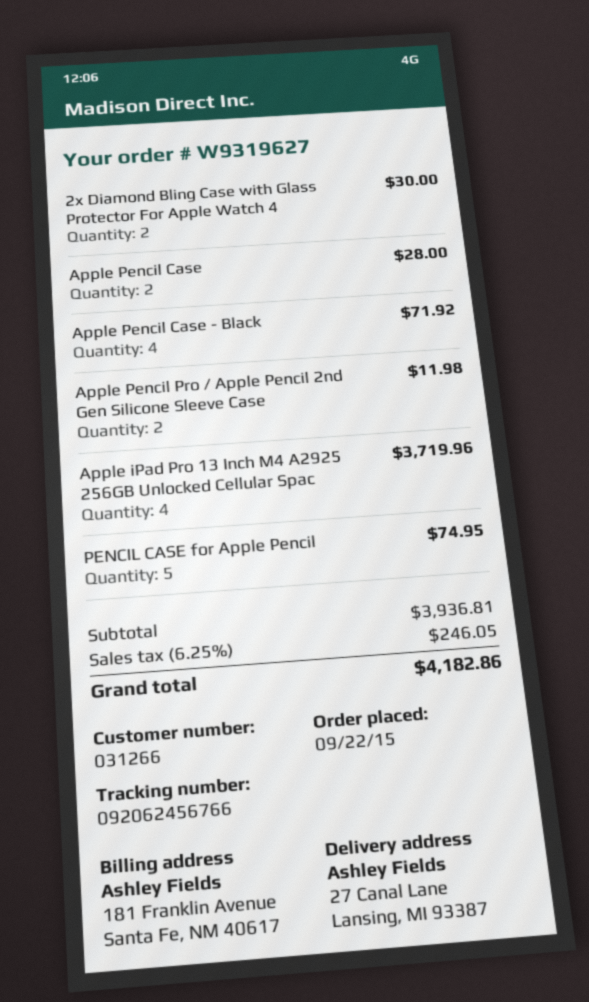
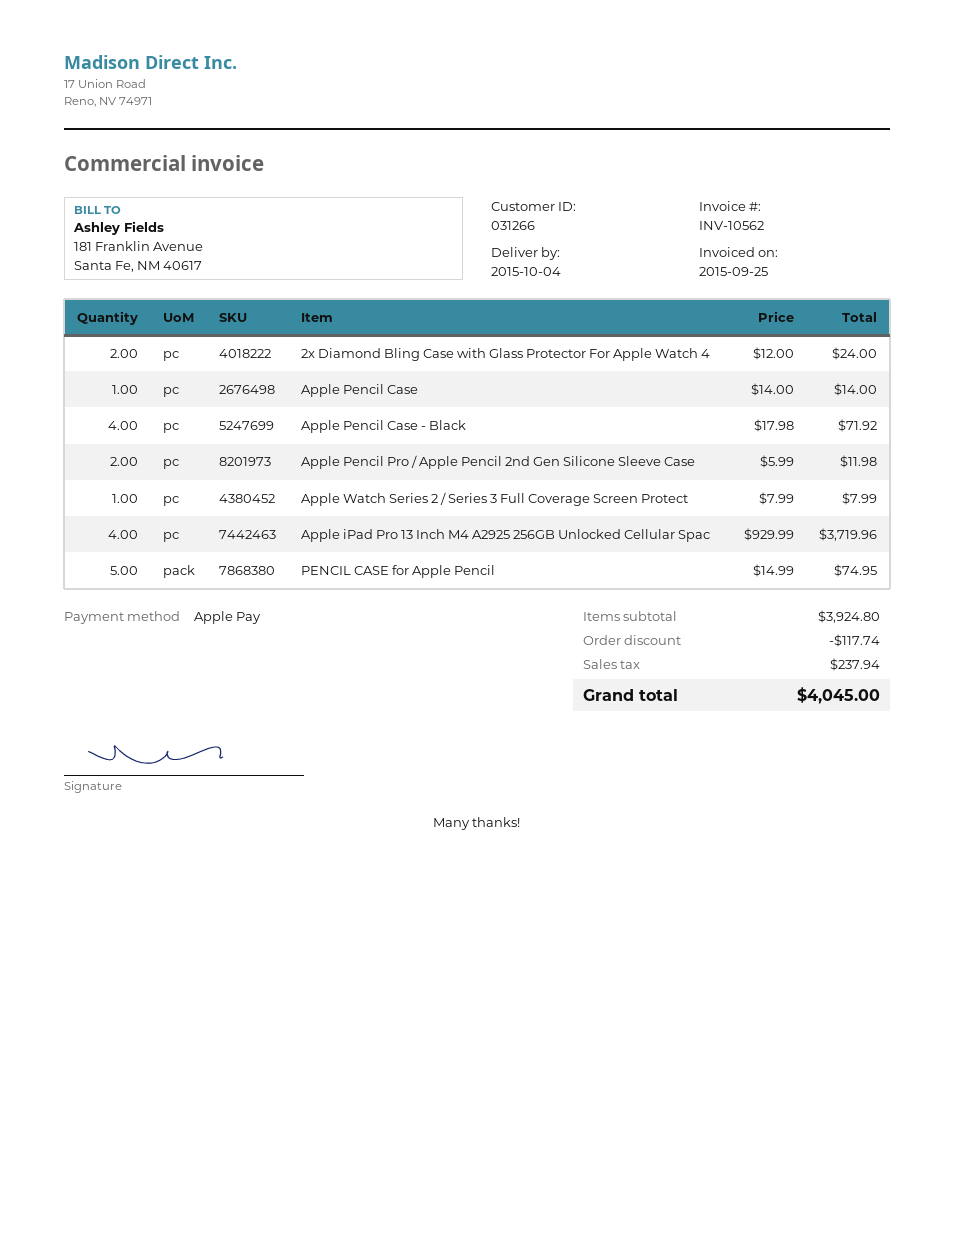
2x Diamond Bling Case with Glass Protector For Apple Watch 4: 2 for 30.00 -> 2 for 24.00
Apple Pencil Case: 2 for 28.00 -> 1 for 14.00
Apple Watch Series 2 / Series 3 Full Coverage Screen Protect: none -> 1 for 7.99
subtotal: 3936.81 -> 3924.80
discount: none -> 117.74
tax: 246.05 -> 237.94
total: 4182.86 -> 4045.00

